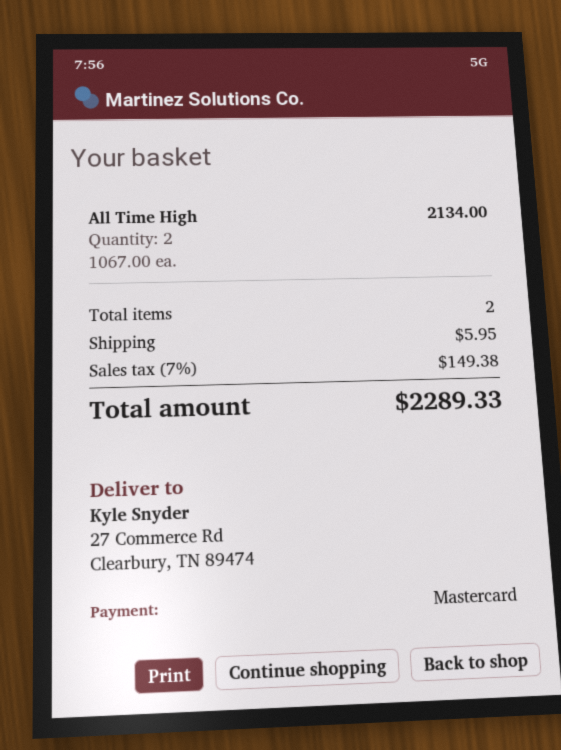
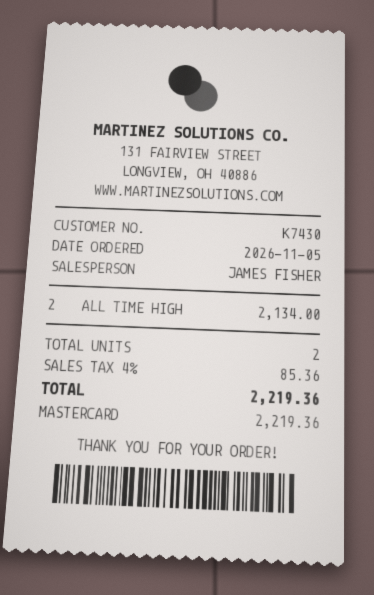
shipping: 5.95 -> none
tax: 7% = 149.38 -> 4% = 85.36
total: 2289.33 -> 2219.36

